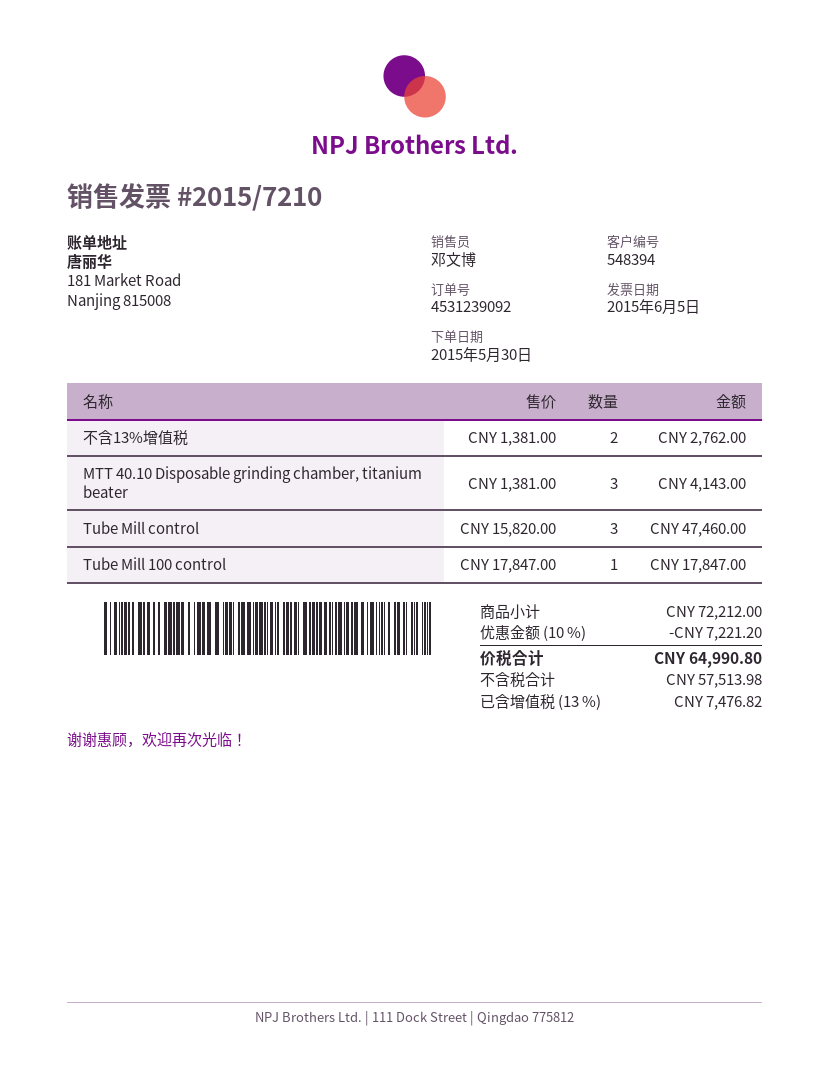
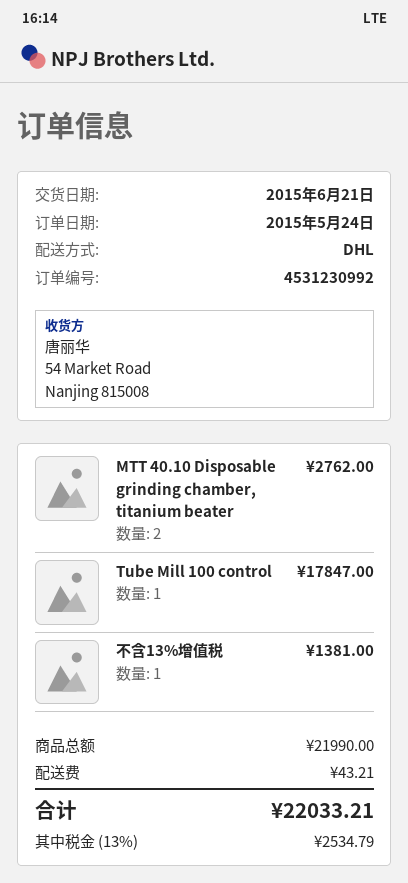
order number: 4531239092 -> 4531230992
order date: 2015-05-30 -> 2015-05-24
不含13%增值税: 2 for 2762.00 -> 1 for 1381.00
MTT 40.10 Disposable grinding chamber, titanium beater: 3 for 4143.00 -> 2 for 2762.00
Tube Mill control: 3 for 47460.00 -> none
subtotal: 72212.00 -> 21990.00
discount: 10% = 7221.20 -> none
shipping: none -> 43.21
tax: 13% = 7476.82 -> 13% = 2534.79
total: 64990.80 -> 22033.21

